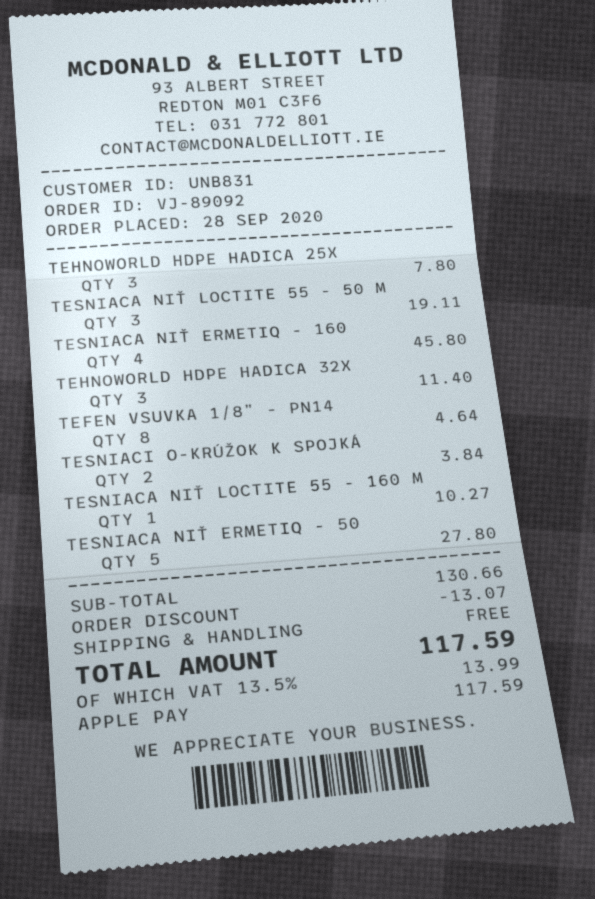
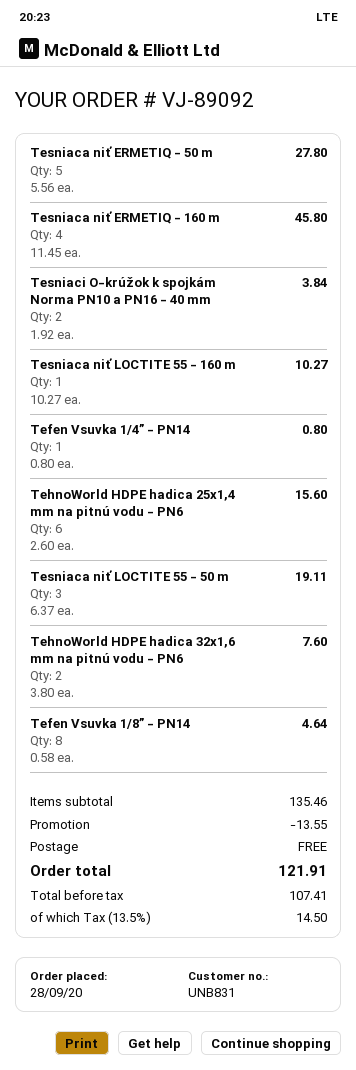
TEHNOWORLD HDPE HADICA 25X: 3 for 7.80 -> 6 for 15.60
TEHNOWORLD HDPE HADICA 32X: 3 for 11.40 -> 2 for 7.60
Tefen Vsuvka 1/4” - PN14: none -> 1 for 0.80
subtotal: 130.66 -> 135.46
discount: 13.07 -> 13.55
tax: 13.5% = 13.99 -> 13.5% = 14.50
total: 117.59 -> 121.91

